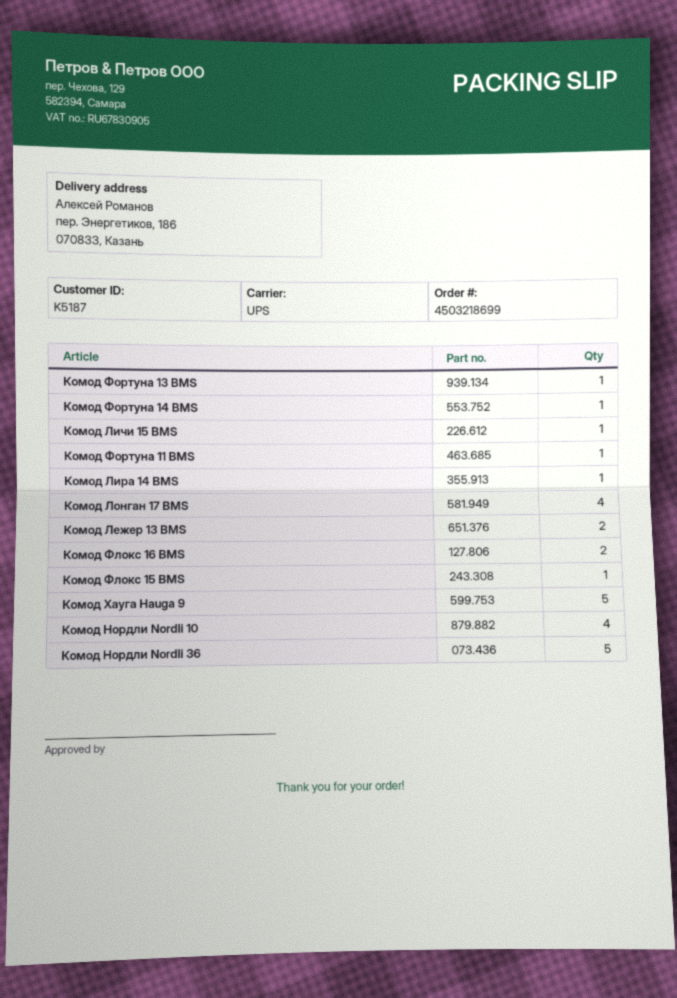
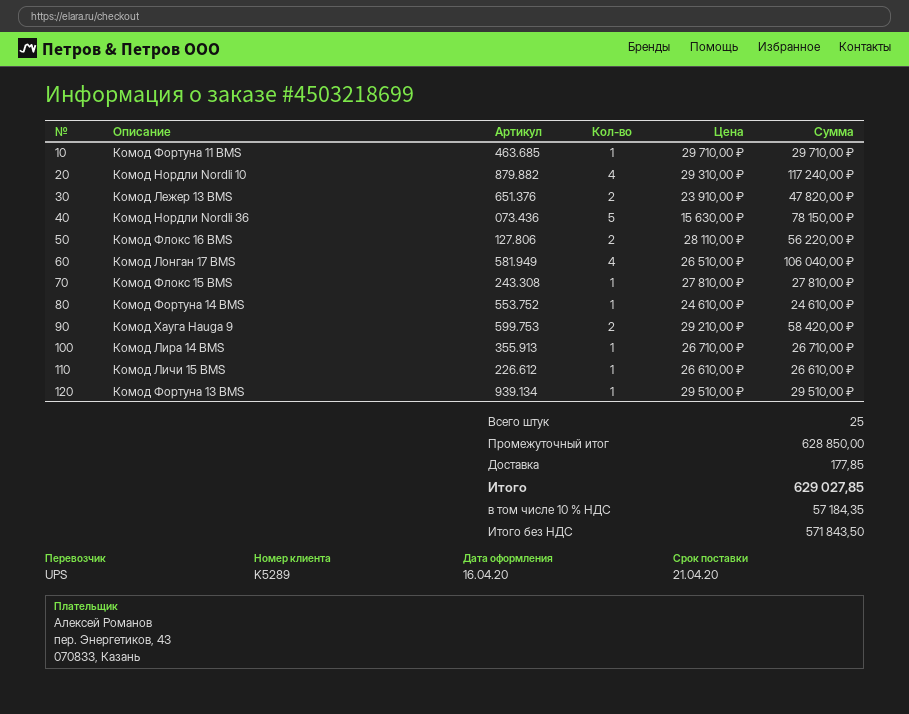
customer number: K5187 -> K5289
Комод Хауга Hauga 9: 5 -> 2

